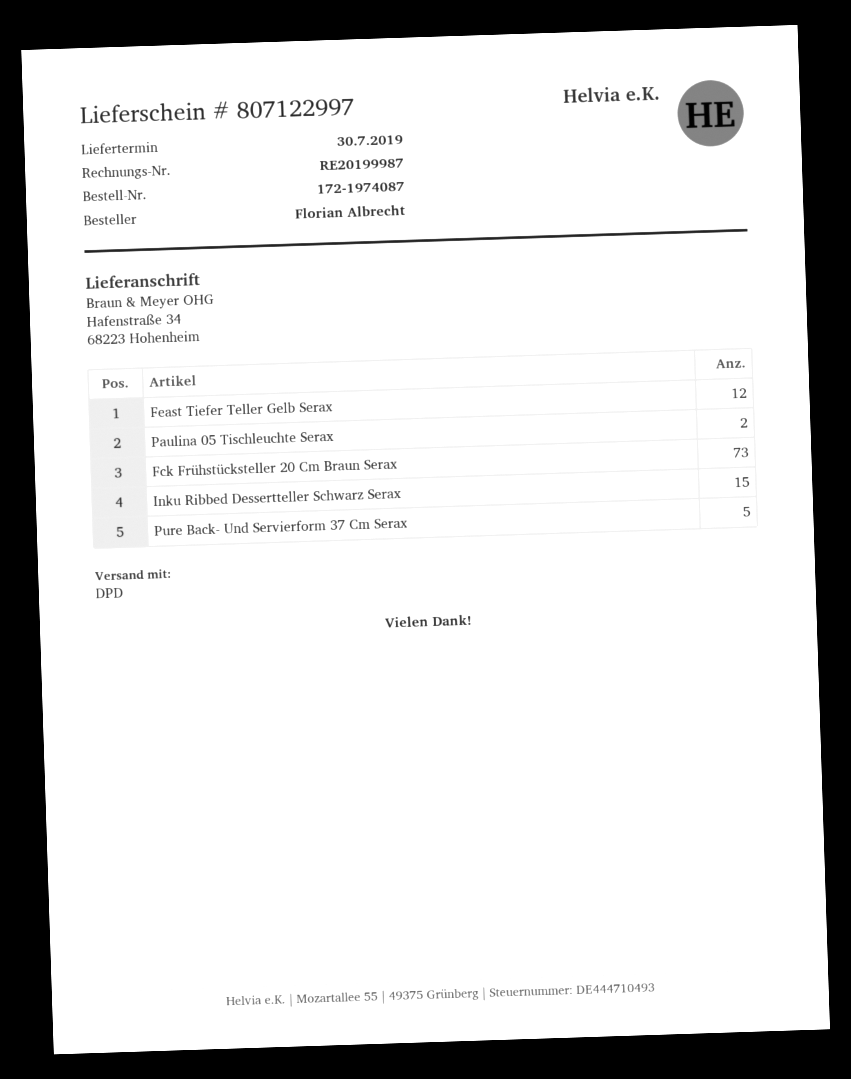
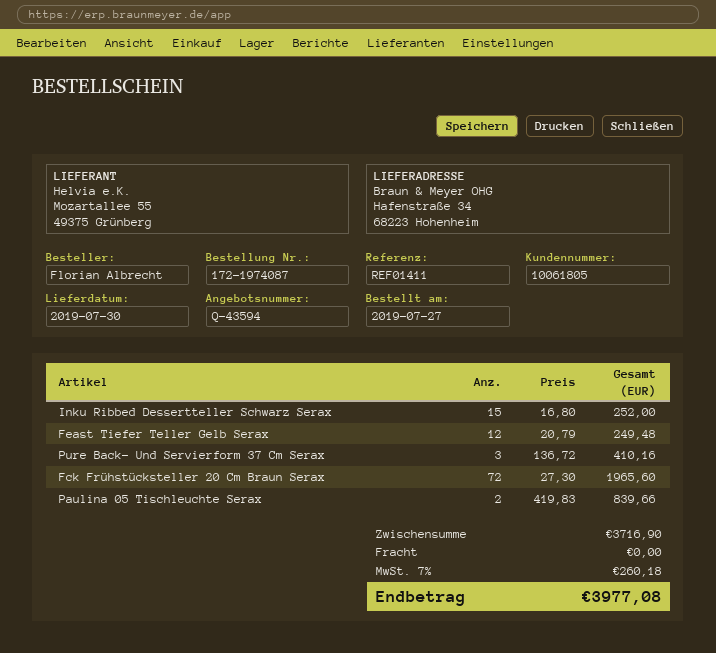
Fck Frühstücksteller 20 Cm Braun Serax: 73 -> 72
Pure Back- Und Servierform 37 Cm Serax: 5 -> 3

